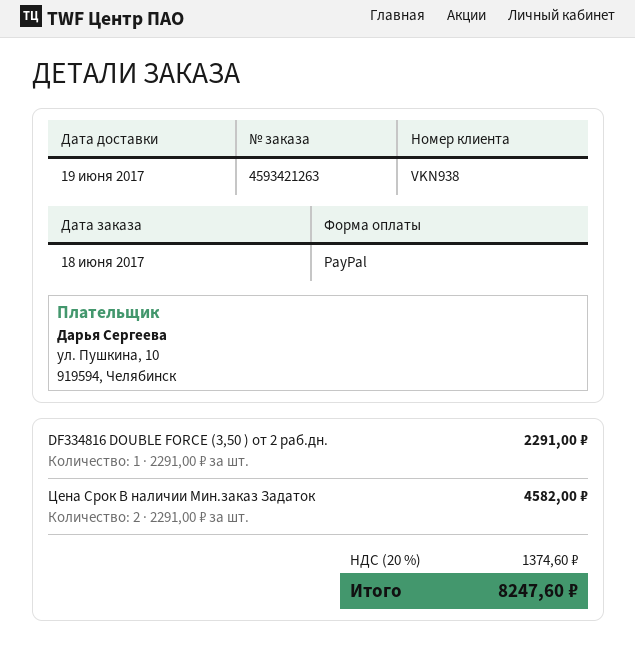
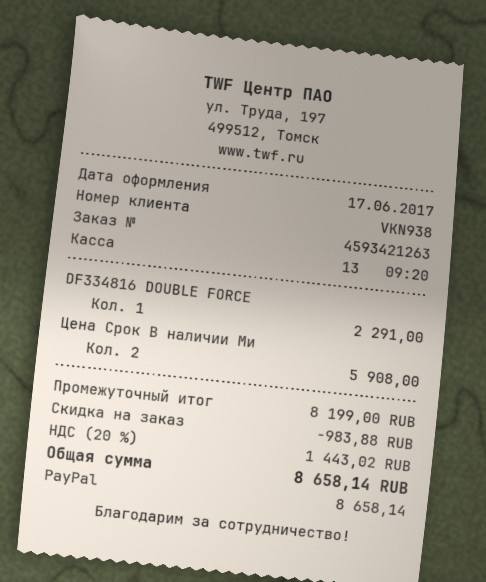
order date: 2017-06-18 -> 2017-06-17
Цена Срок В наличии Мин.заказ Задаток: 2 for 4582.00 -> 2 for 5908.00
discount: none -> 983.88
tax: 20% = 1374.60 -> 20% = 1443.02
total: 8247.60 -> 8658.14

